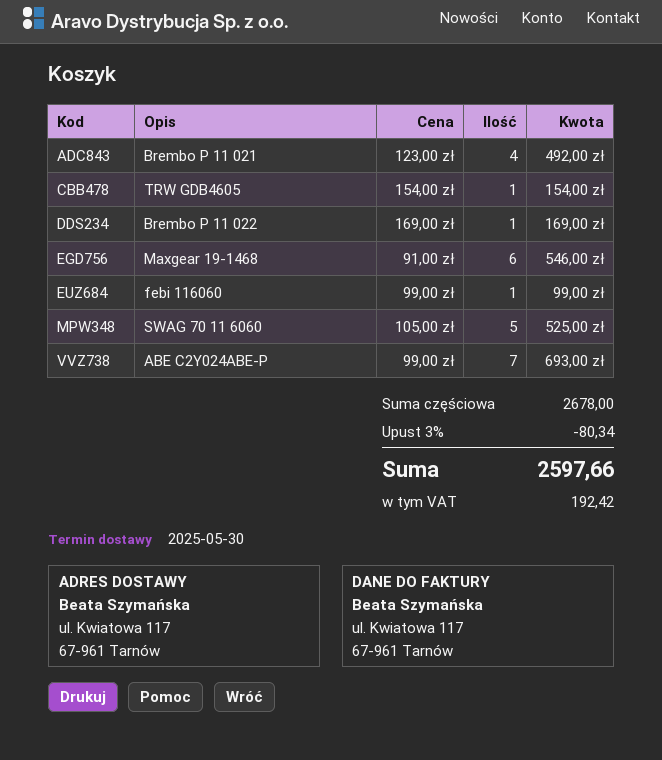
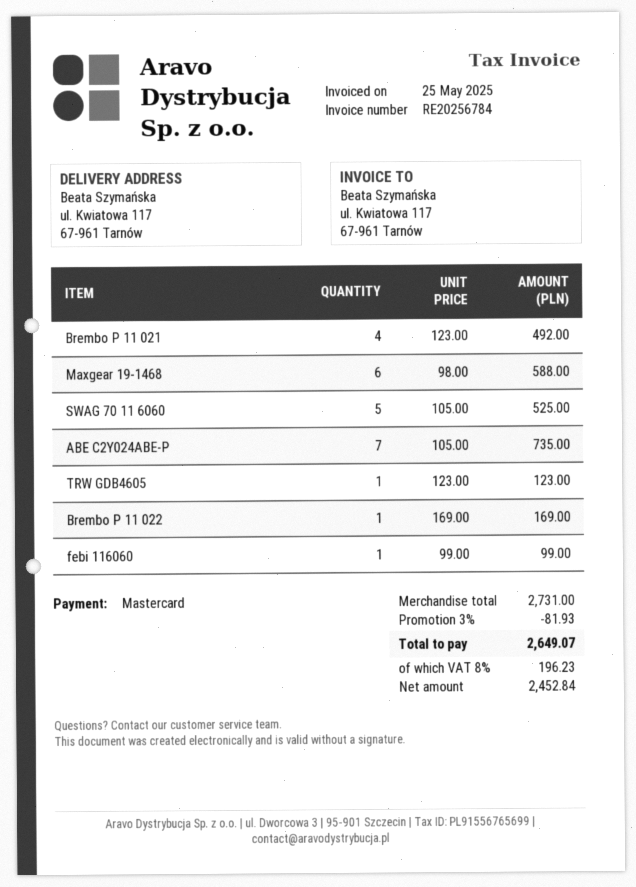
TRW GDB4605: 1 x 154.00 = 154.00 -> 1 x 123.00 = 123.00
Maxgear 19-1468: 6 x 91.00 = 546.00 -> 6 x 98.00 = 588.00
ABE C2Y024ABE-P: 7 x 99.00 = 693.00 -> 7 x 105.00 = 735.00
subtotal: 2678.00 -> 2731.00
discount: 3% = 80.34 -> 3% = 81.93
tax: 192.42 -> 196.23
total: 2597.66 -> 2649.07

